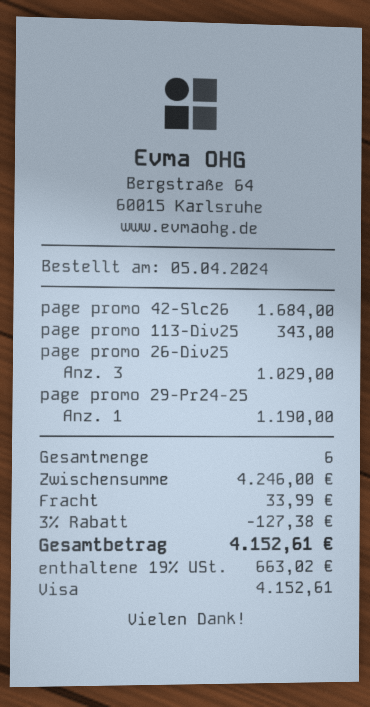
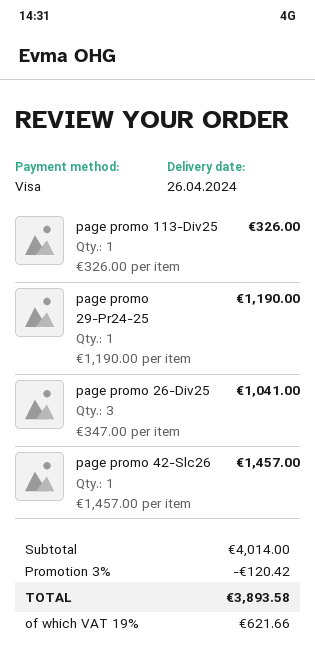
page promo 42-Slc26: 1 for 1684.00 -> 1 for 1457.00
page promo 113-Div25: 1 for 343.00 -> 1 for 326.00
page promo 26-Div25: 3 for 1029.00 -> 3 for 1041.00
subtotal: 4246.00 -> 4014.00
discount: 3% = 127.38 -> 3% = 120.42
shipping: 33.99 -> none
tax: 19% = 663.02 -> 19% = 621.66
total: 4152.61 -> 3893.58

